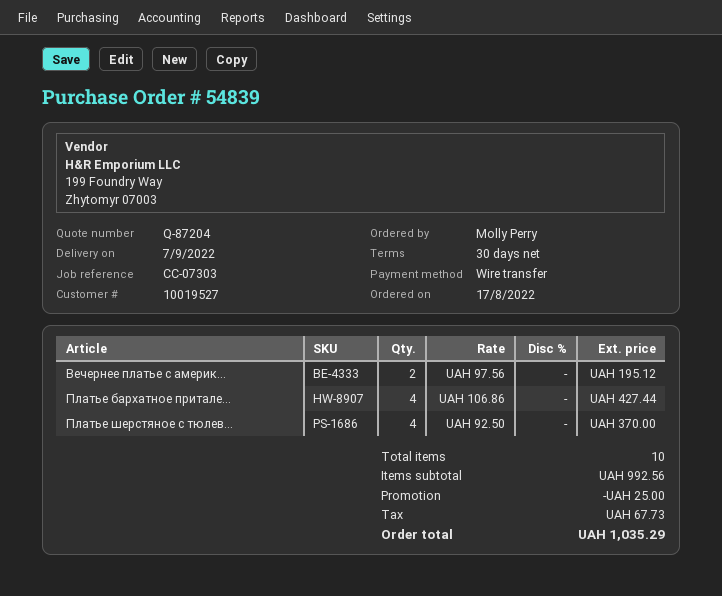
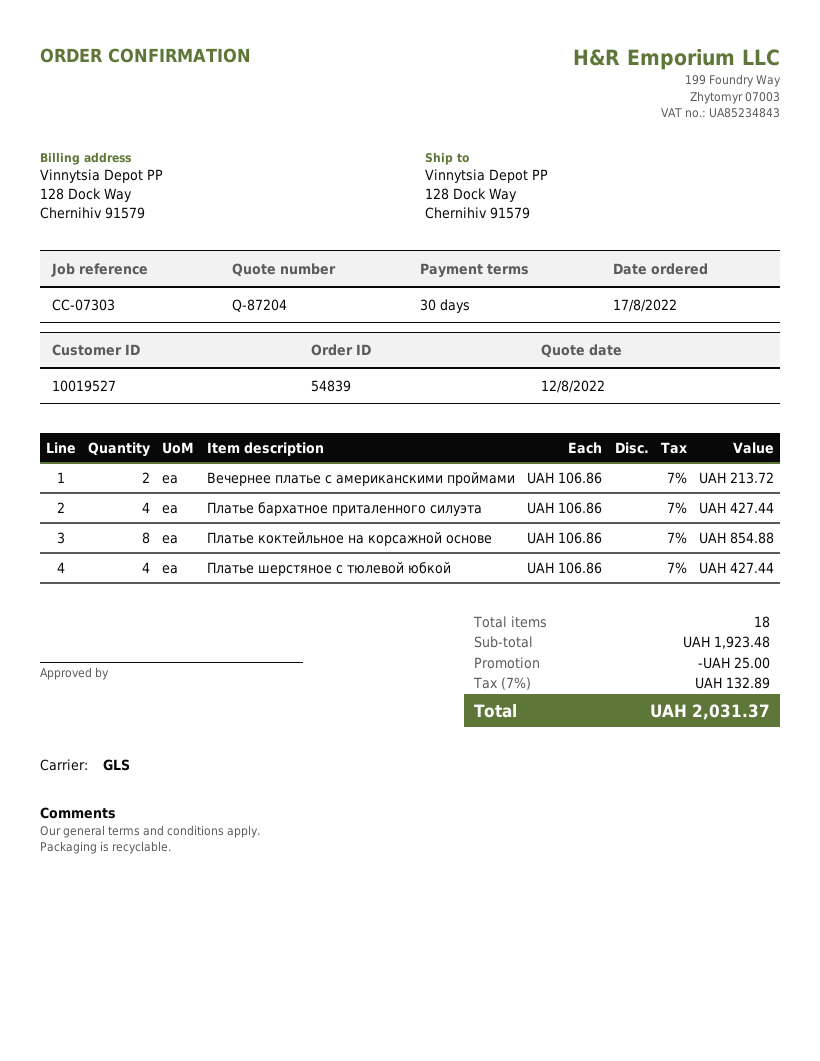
Вечернее платье с америк...: 2 x 97.56 = 195.12 -> 2 x 106.86 = 213.72
Платье шерстяное с тюлев...: 4 x 92.50 = 370.00 -> 4 x 106.86 = 427.44
Платье коктейльное на корсажной основе: none -> 8 x 106.86 = 854.88
total quantity: 10 -> 18
subtotal: 992.56 -> 1923.48
tax: 67.73 -> 132.89
total: 1035.29 -> 2031.37

